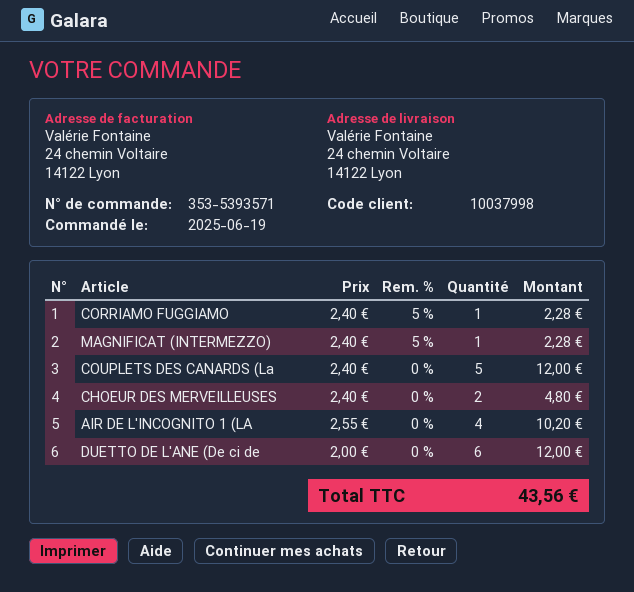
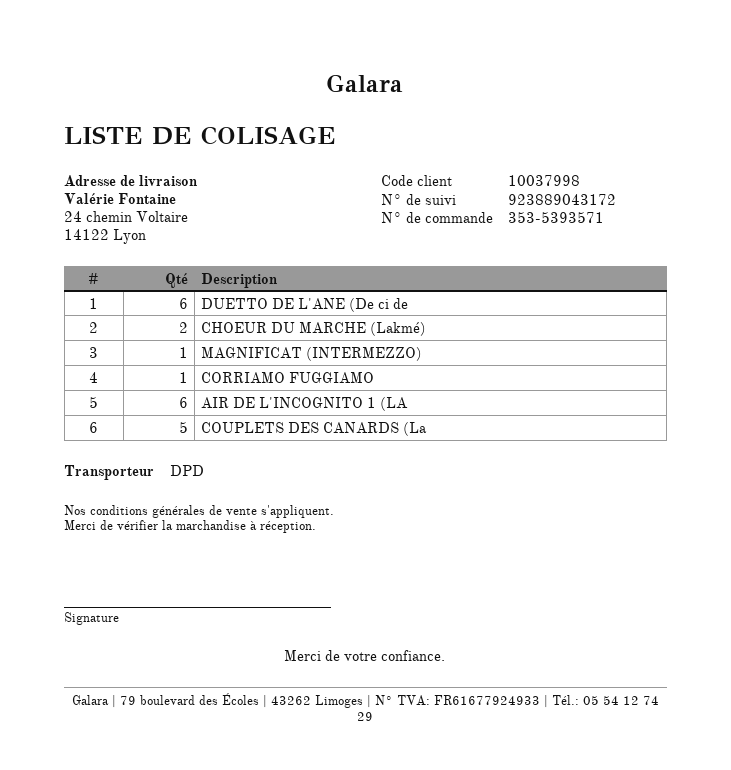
CHOEUR DES MERVEILLEUSES: 2 -> none
AIR DE L'INCOGNITO 1 (LA: 4 -> 6
CHOEUR DU MARCHE (Lakmé): none -> 2

